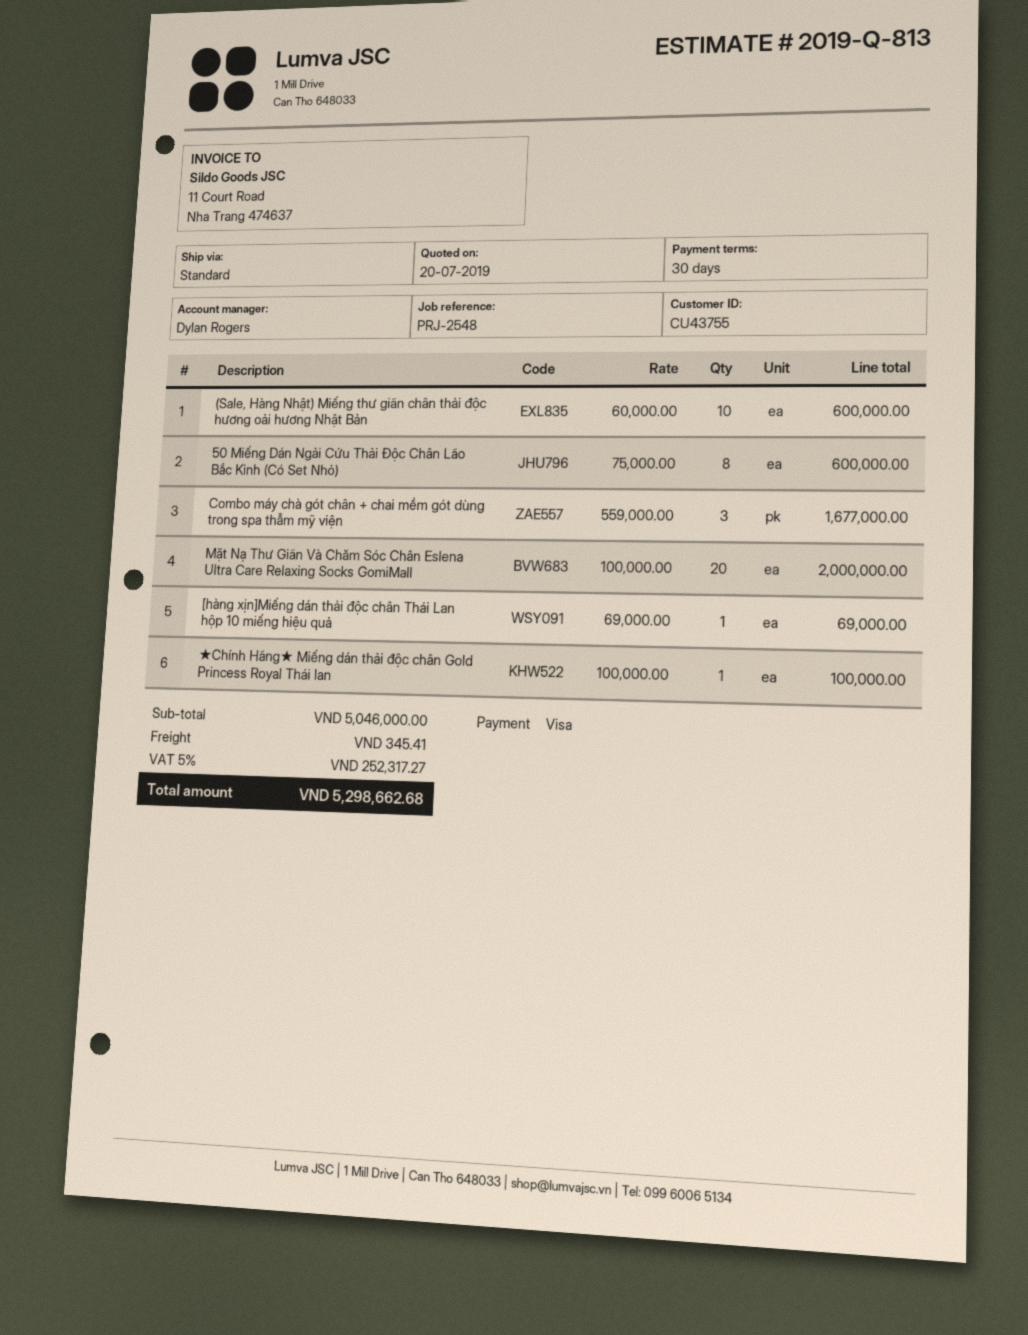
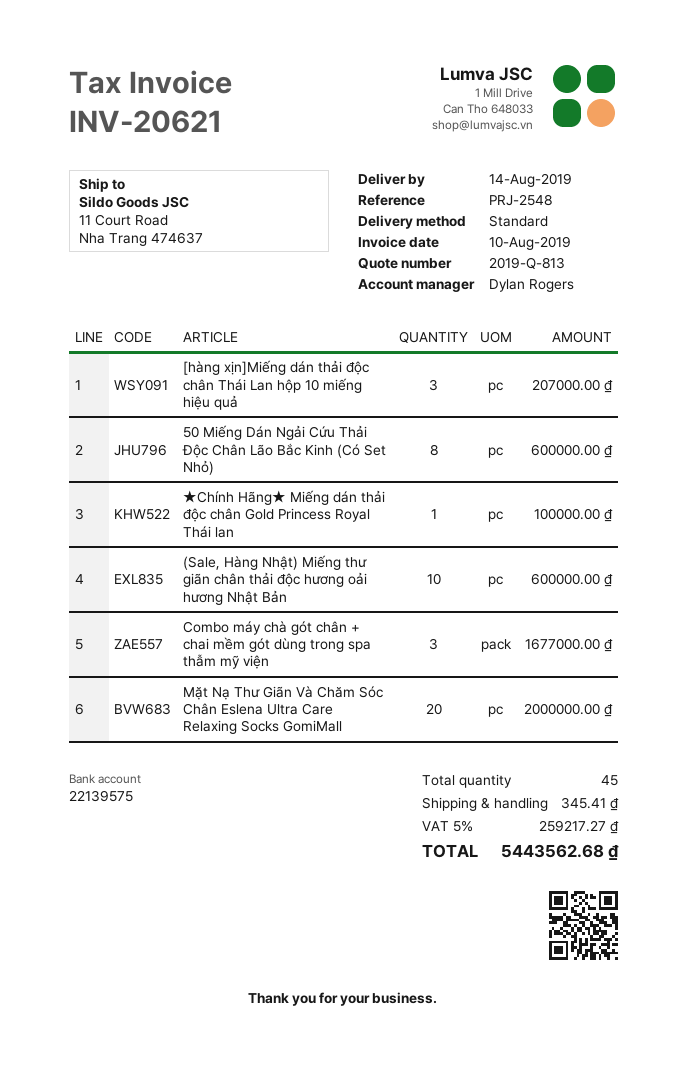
[hàng xịn]Miếng dán thải độc chân Thái Lan hộp 10 miếng hiệu quả: 1 for 69000.00 -> 3 for 207000.00
tax: 5% = 252317.27 -> 5% = 259217.27
total: 5298662.68 -> 5443562.68

